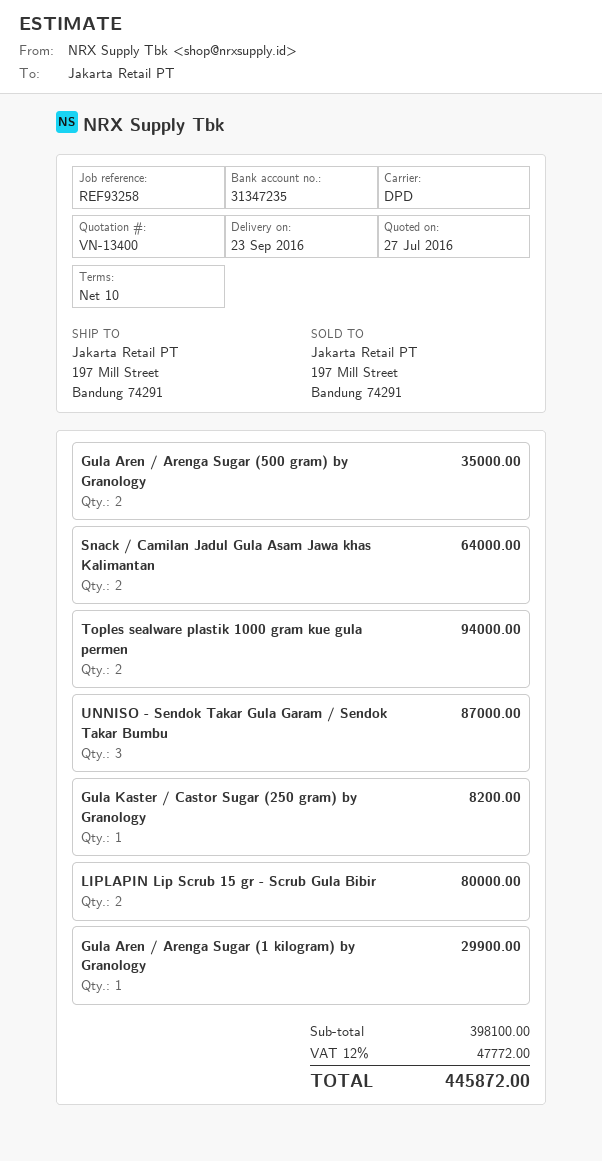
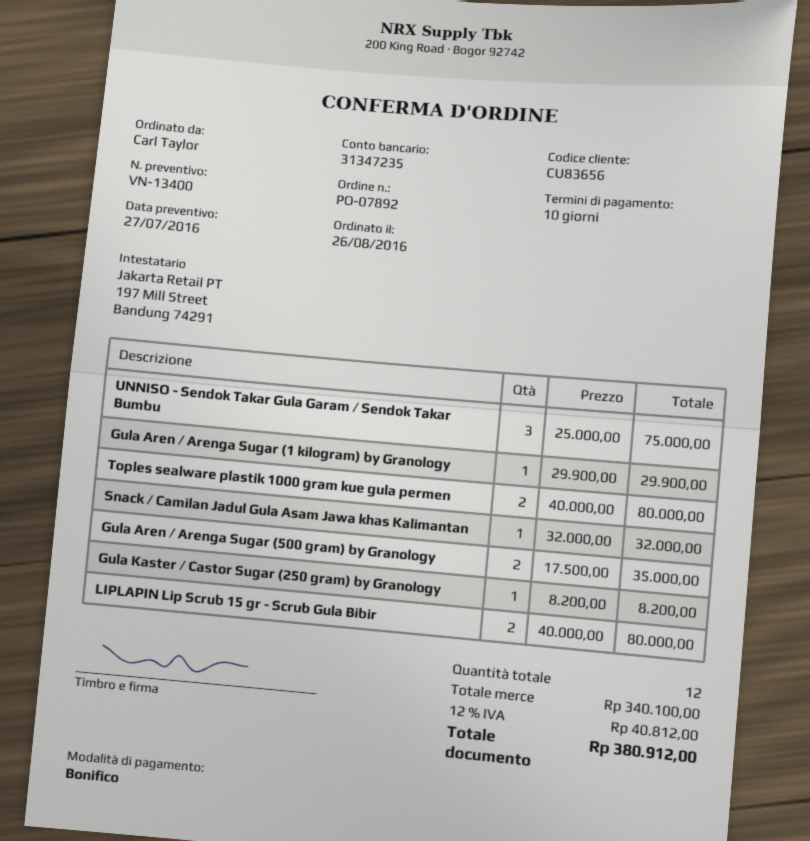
Snack / Camilan Jadul Gula Asam Jawa khas Kalimantan: 2 for 64000.00 -> 1 for 32000.00
Toples sealware plastik 1000 gram kue gula permen: 2 for 94000.00 -> 2 for 80000.00
UNNISO - Sendok Takar Gula Garam / Sendok Takar Bumbu: 3 for 87000.00 -> 3 for 75000.00
subtotal: 398100.00 -> 340100.00
tax: 12% = 47772.00 -> 12% = 40812.00
total: 445872.00 -> 380912.00

